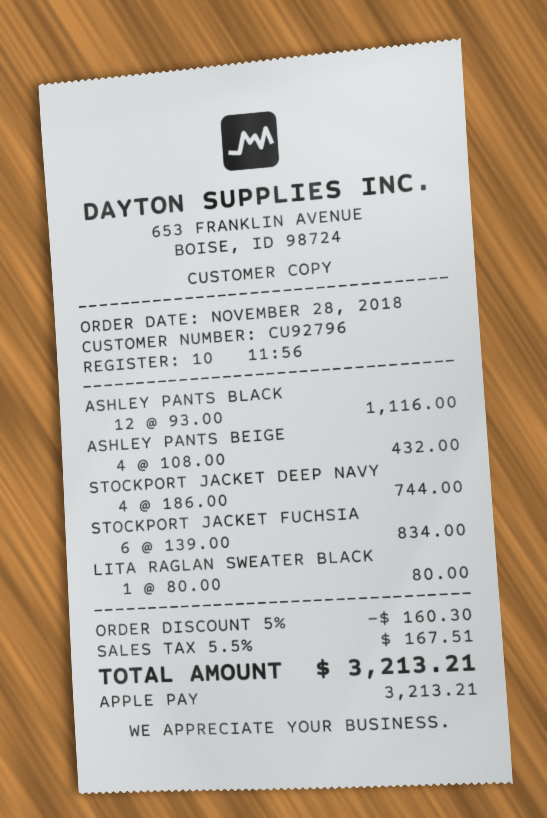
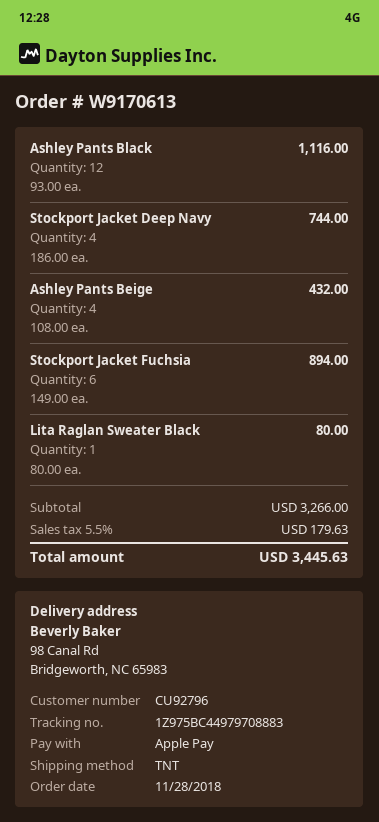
STOCKPORT JACKET FUCHSIA: 6 x 139.00 = 834.00 -> 6 x 149.00 = 894.00
discount: 5% = 160.30 -> none
tax: 5.5% = 167.51 -> 5.5% = 179.63
total: 3213.21 -> 3445.63

